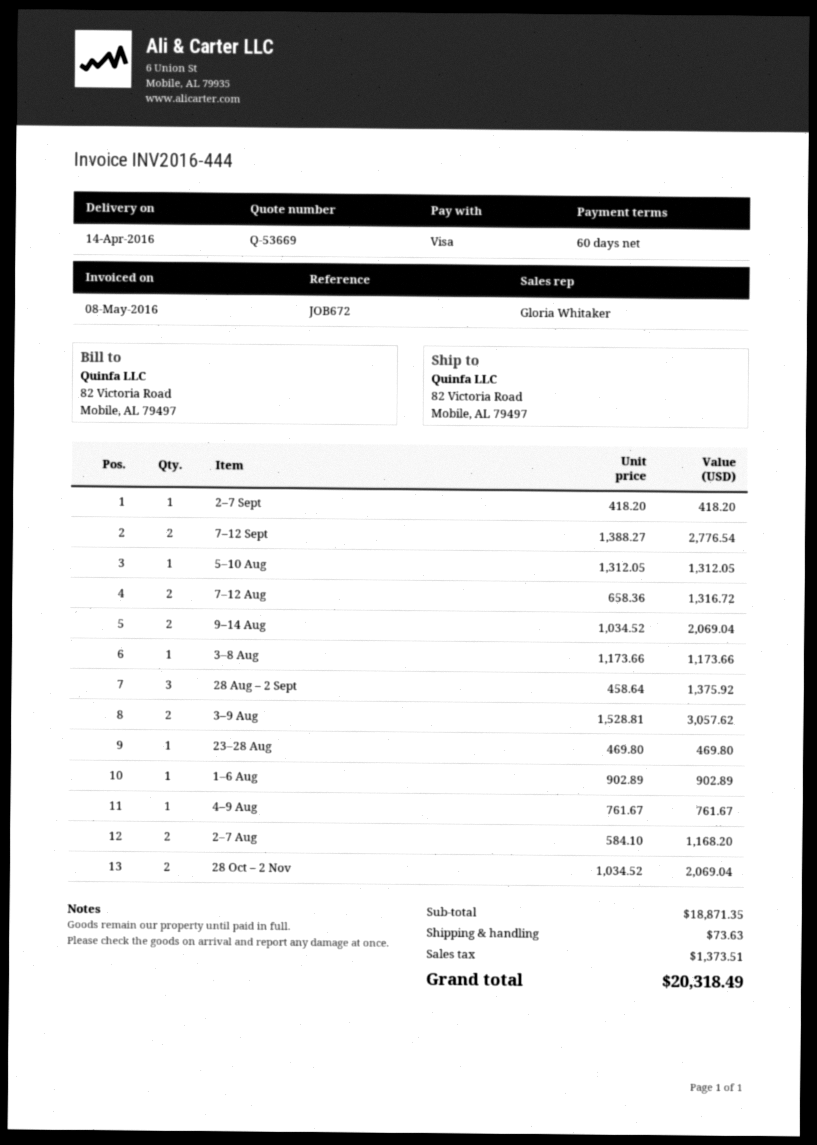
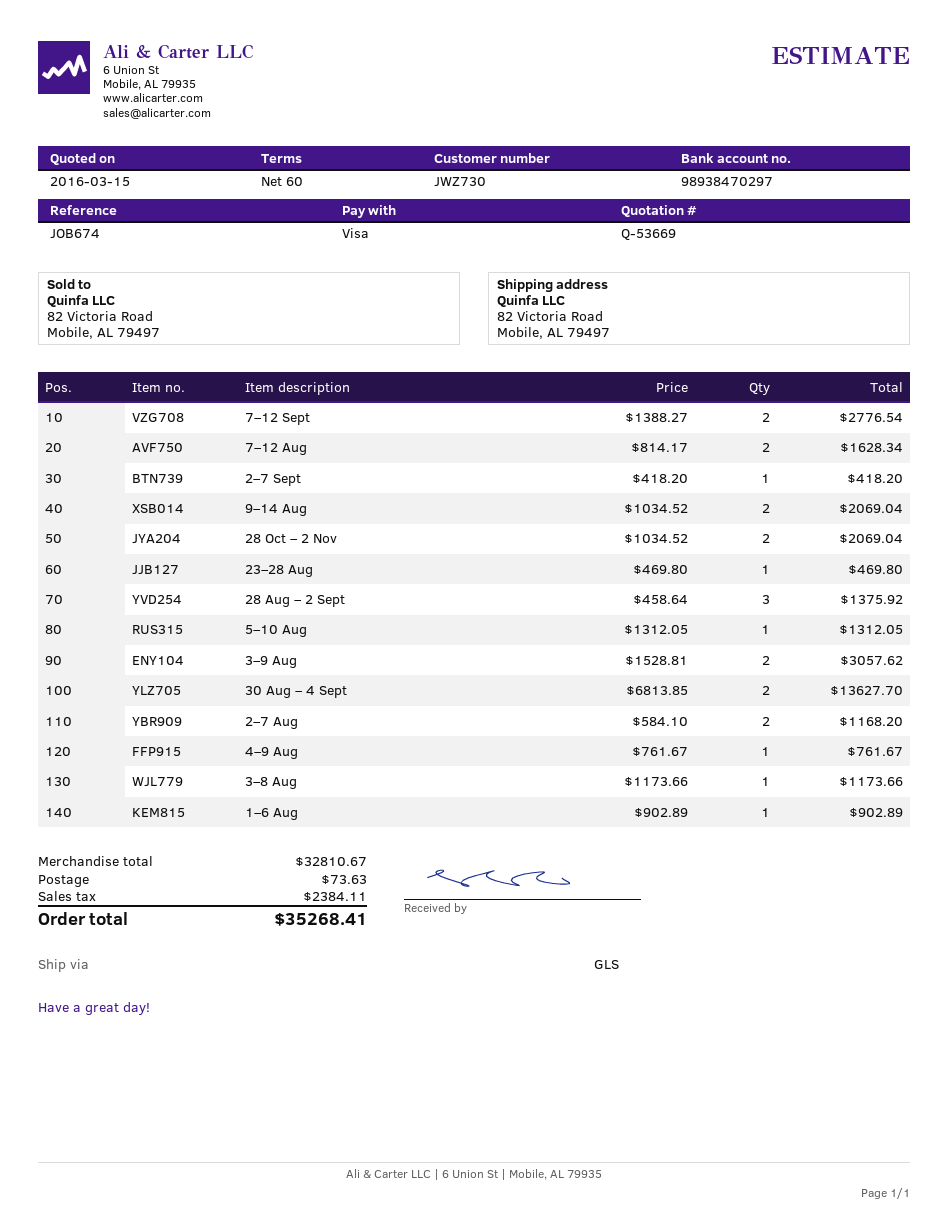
reference: JOB672 -> JOB674
7–12 Aug: 2 x 658.36 = 1316.72 -> 2 x 814.17 = 1628.34
30 Aug – 4 Sept: none -> 2 x 6813.85 = 13627.70
subtotal: 18871.35 -> 32810.67
tax: 1373.51 -> 2384.11
total: 20318.49 -> 35268.41

